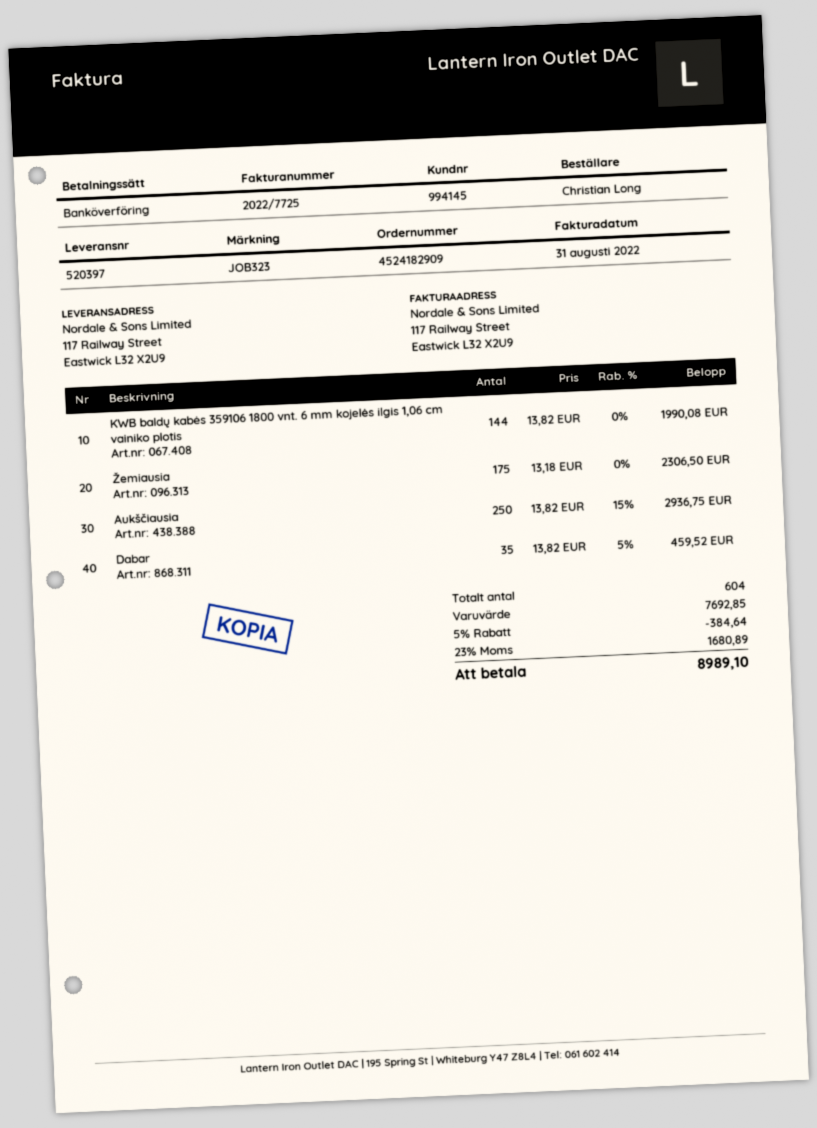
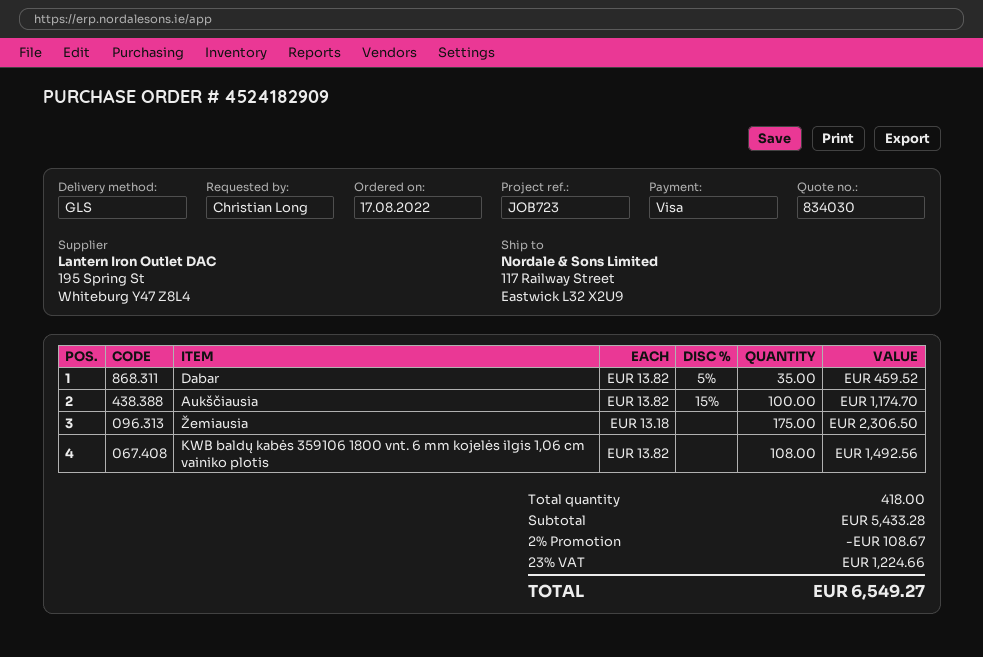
reference: JOB323 -> JOB723
payment method: bank transfer -> Visa
KWB baldų kabės 359106 1800 vnt. 6 mm kojelės ilgis 1,06 cm vainiko plotis: 144 x 13.82 = 1990.08 -> 108 x 13.82 = 1492.56
Aukščiausia: 250 x 13.82 - 15% = 2936.75 -> 100 x 13.82 - 15% = 1174.70
total quantity: 604 -> 418
subtotal: 7692.85 -> 5433.28
discount: 5% = 384.64 -> 2% = 108.67
tax: 23% = 1680.89 -> 23% = 1224.66
total: 8989.10 -> 6549.27

